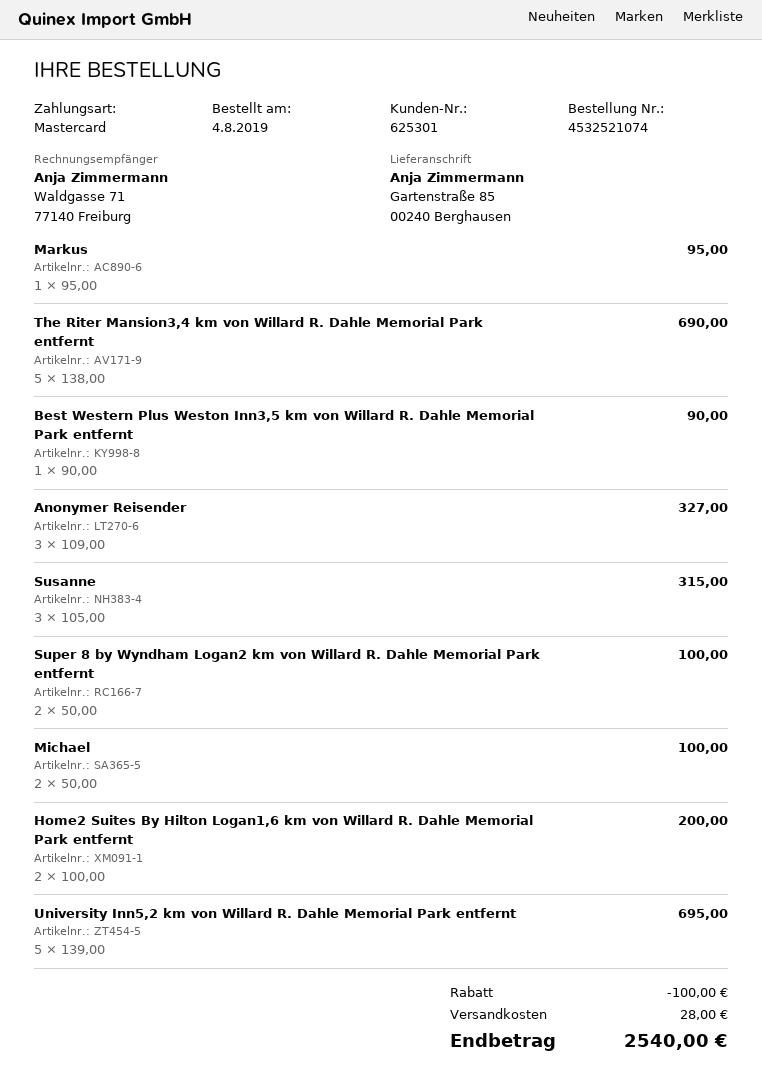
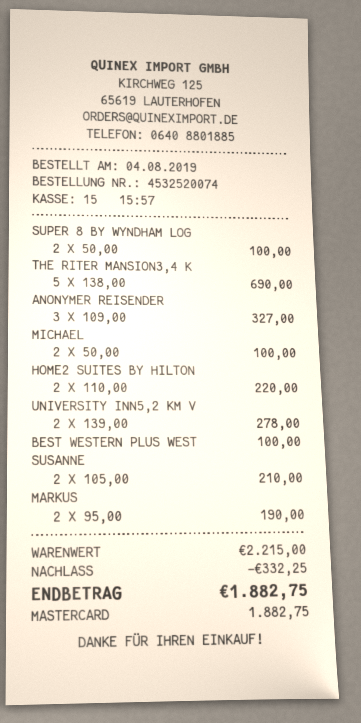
order number: 4532521074 -> 4532520074
Markus: 1 x 95.00 = 95.00 -> 2 x 95.00 = 190.00
Best Western Plus Weston Inn3,5 km von Willard R. Dahle Memorial Park entfernt: 1 x 90.00 = 90.00 -> 1 x 100.00 = 100.00
Susanne: 3 x 105.00 = 315.00 -> 2 x 105.00 = 210.00
Home2 Suites By Hilton Logan1,6 km von Willard R. Dahle Memorial Park entfernt: 2 x 100.00 = 200.00 -> 2 x 110.00 = 220.00
University Inn5,2 km von Willard R. Dahle Memorial Park entfernt: 5 x 139.00 = 695.00 -> 2 x 139.00 = 278.00
discount: 100.00 -> 332.25
shipping: 28.00 -> none
total: 2540.00 -> 1882.75

